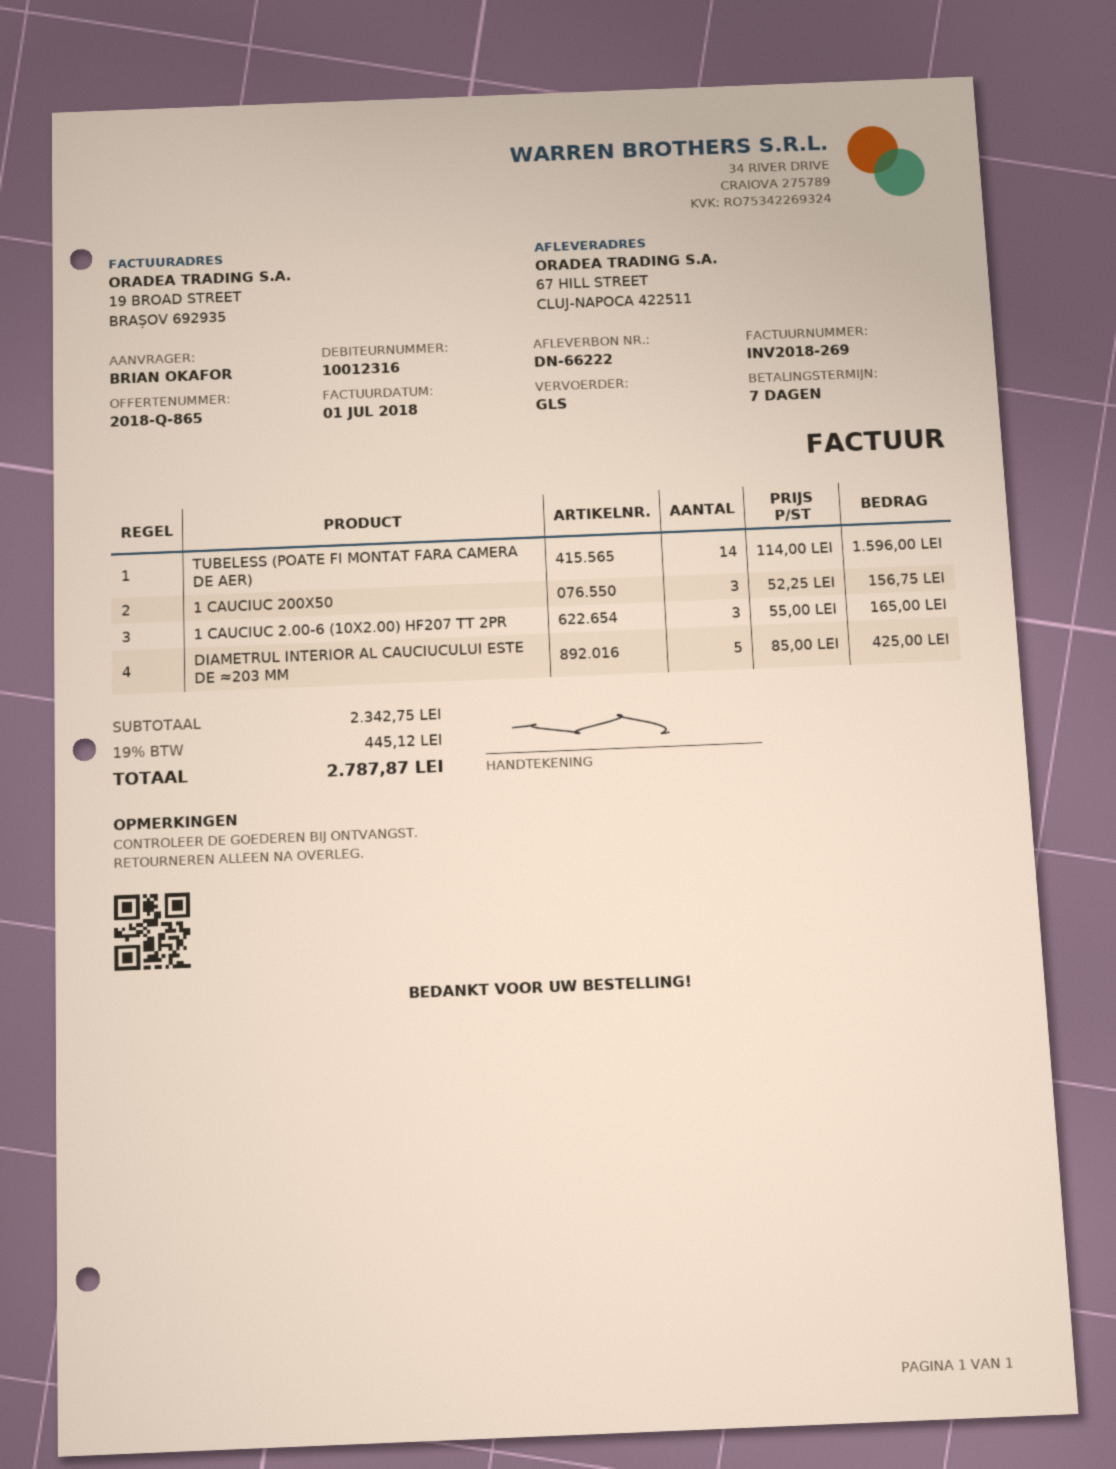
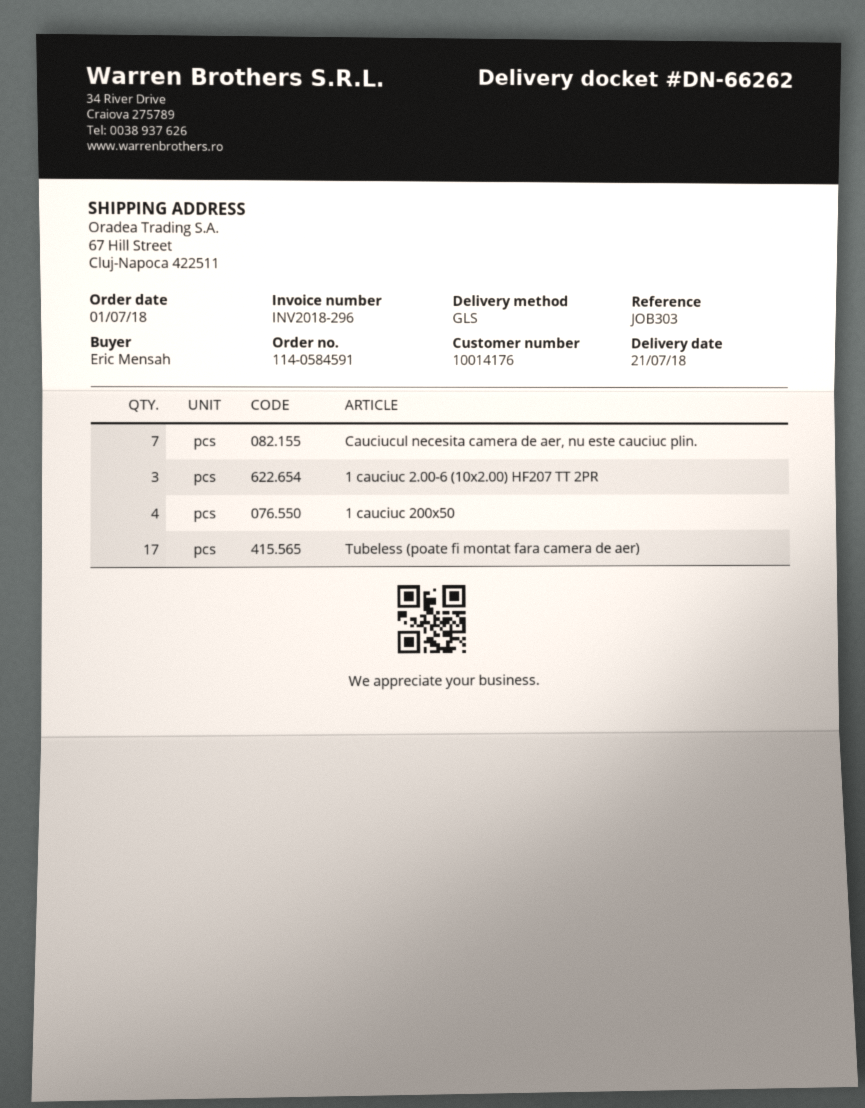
delivery note number: DN-66222 -> DN-66262
invoice number: INV2018-269 -> INV2018-296
customer number: 10012316 -> 10014176
ordered by: BRIAN OKAFOR -> Eric Mensah
TUBELESS (POATE FI MONTAT FARA CAMERA DE AER): 14 -> 17
1 CAUCIUC 200X50: 3 -> 4
DIAMETRUL INTERIOR AL CAUCIUCULUI ESTE DE ≈203 MM: 5 -> none
Cauciucul necesita camera de aer, nu este cauciuc plin.: none -> 7

